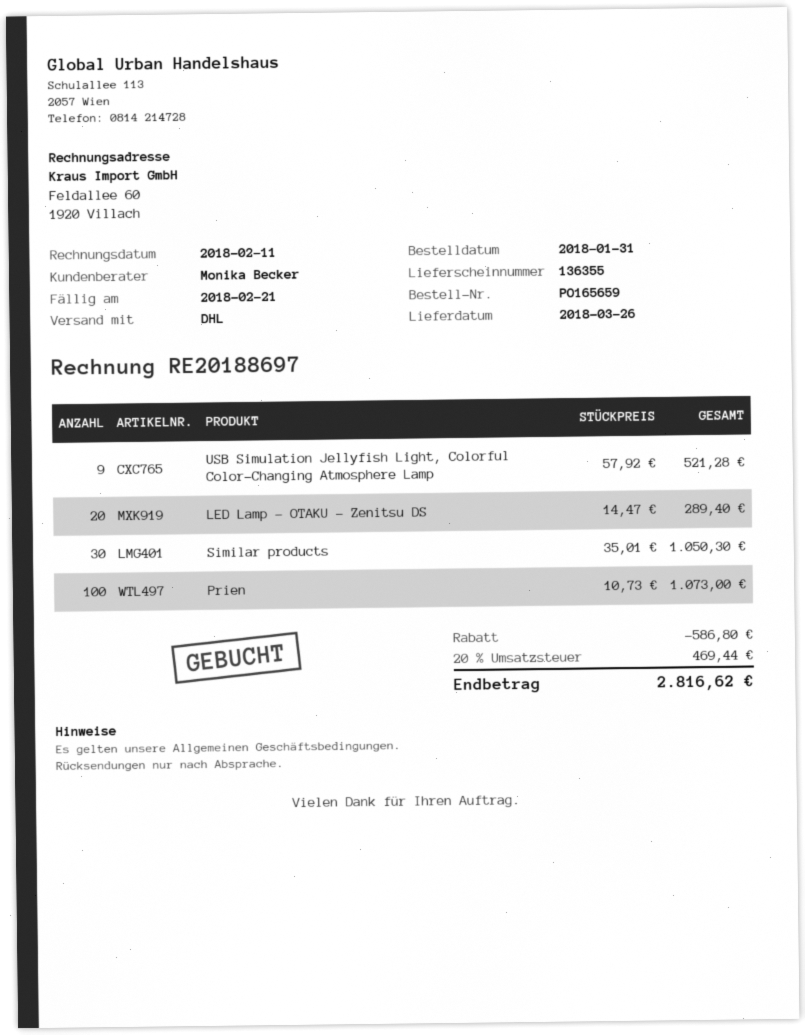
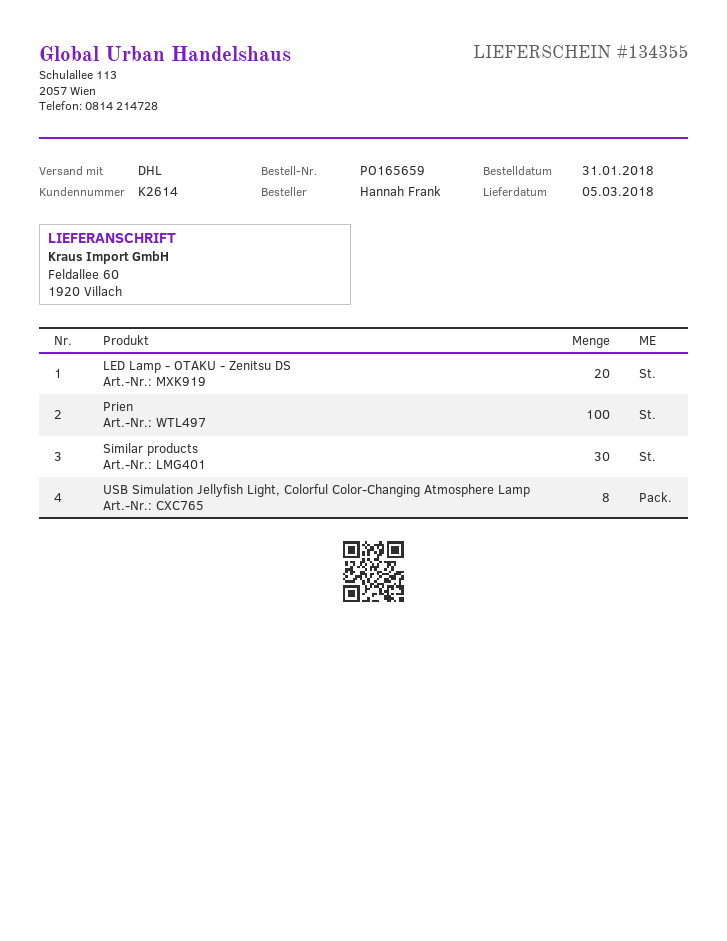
delivery note number: 136355 -> 134355
delivery date: 2018-03-26 -> 2018-03-05
USB Simulation Jellyfish Light, Colorful Color-Changing Atmosphere Lamp: 9 -> 8

